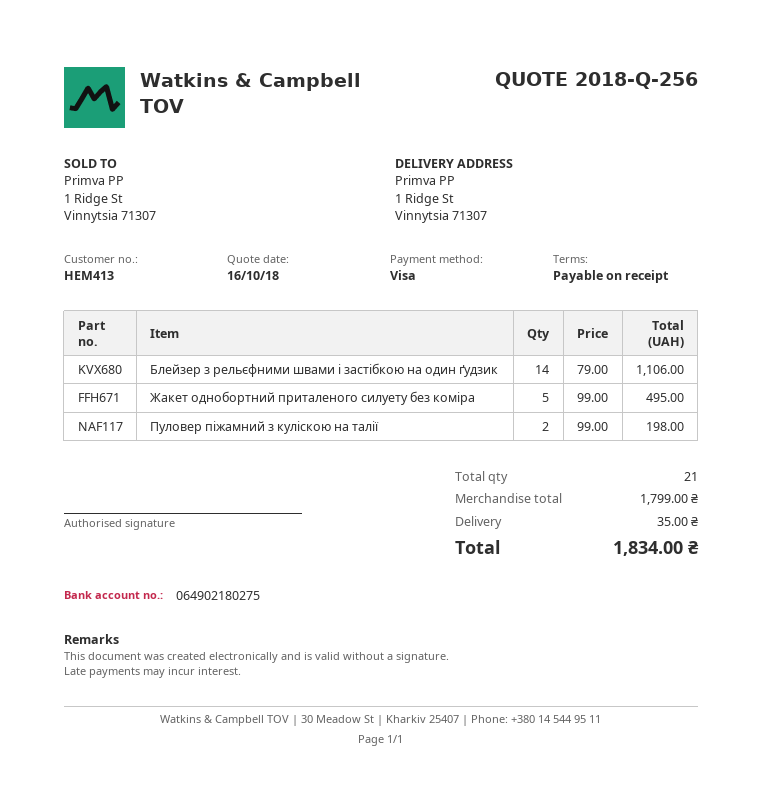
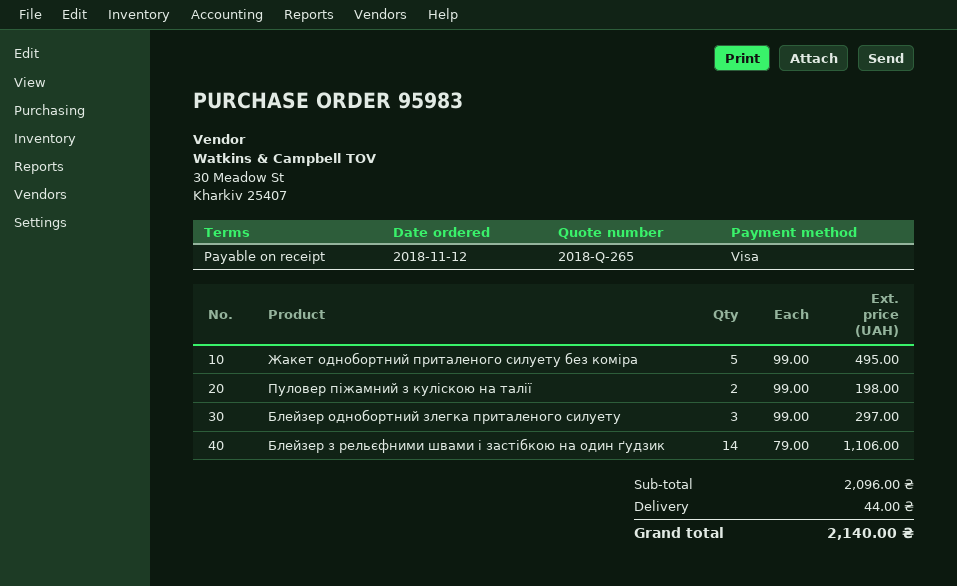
quote number: 2018-Q-256 -> 2018-Q-265
Блейзер однобортний злегка приталеного силуету: none -> 3 x 99.00 = 297.00
subtotal: 1799.00 -> 2096.00
shipping: 35.00 -> 44.00
total: 1834.00 -> 2140.00

